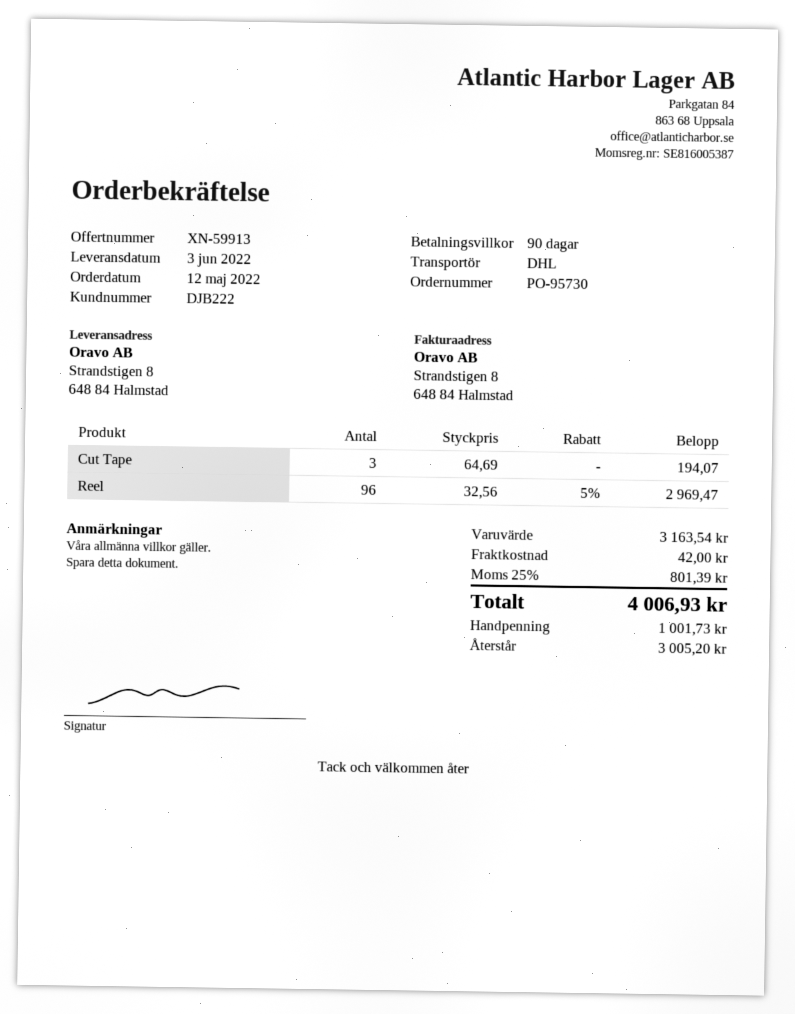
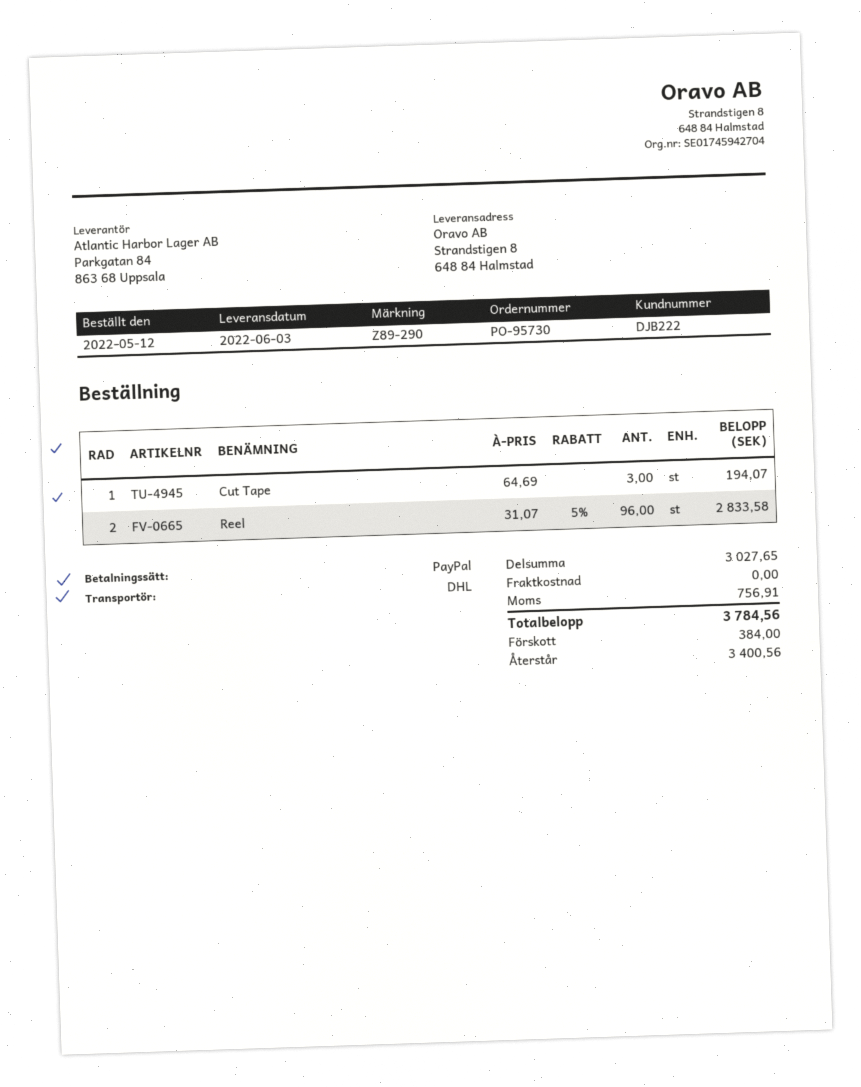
Reel: 96 x 32.56 - 5% = 2969.47 -> 96 x 31.07 - 5% = 2833.58
subtotal: 3163.54 -> 3027.65
shipping: 42.00 -> 0.00
tax: 801.39 -> 756.91
total: 4006.93 -> 3784.56
deposit: 1001.73 -> 384.00
balance: 3005.20 -> 3400.56

